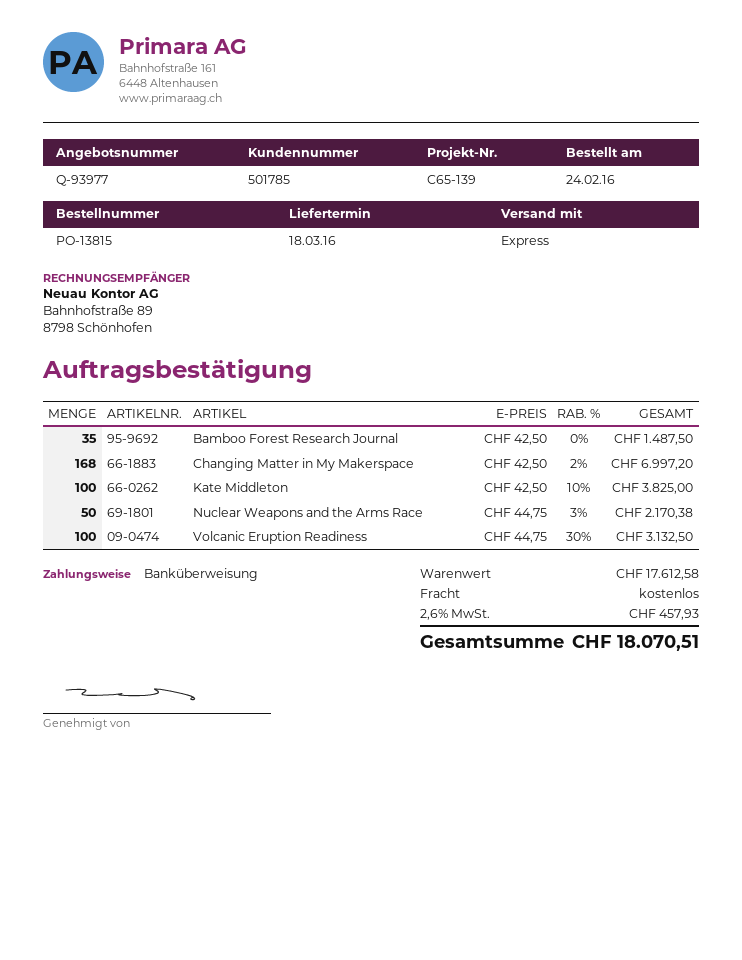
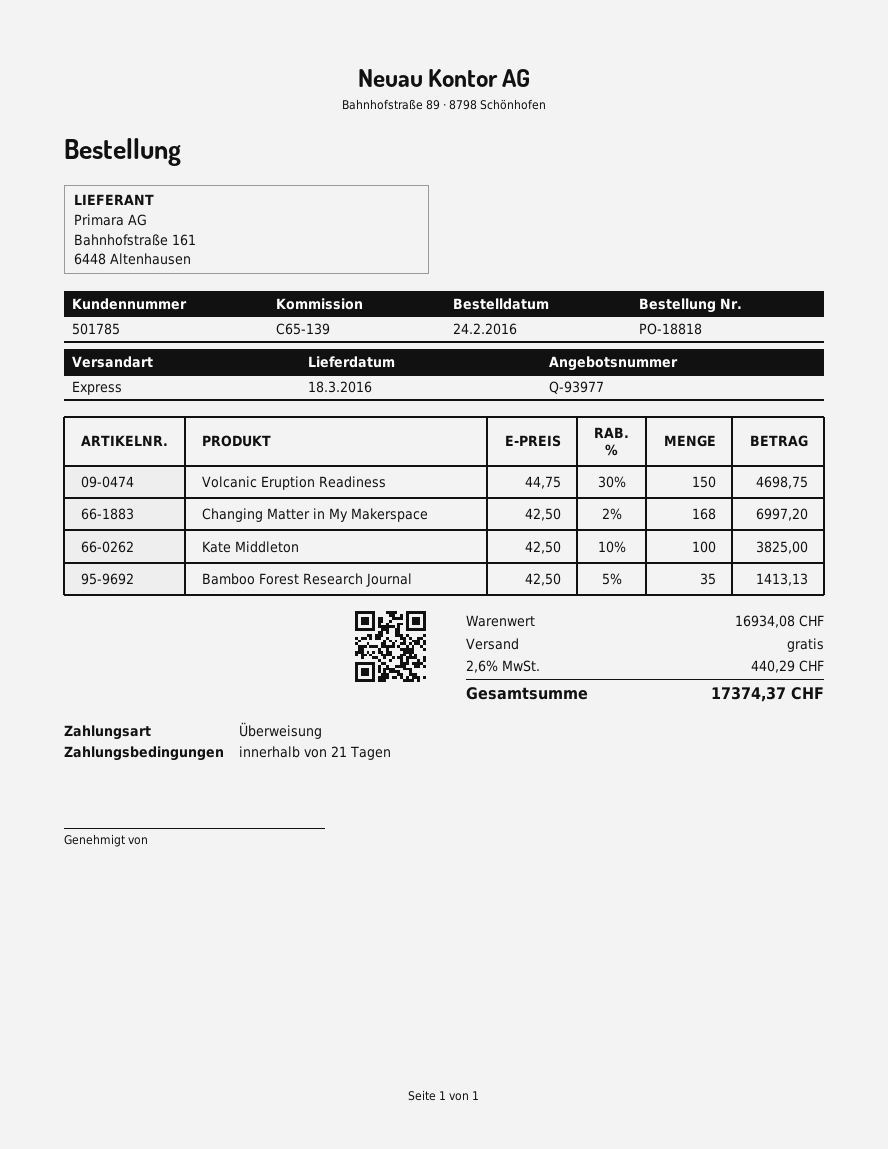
order number: PO-13815 -> PO-18818
Bamboo Forest Research Journal: 35 x 42.50 = 1487.50 -> 35 x 42.50 - 5% = 1413.13
Nuclear Weapons and the Arms Race: 50 x 44.75 - 3% = 2170.38 -> none
Volcanic Eruption Readiness: 100 x 44.75 - 30% = 3132.50 -> 150 x 44.75 - 30% = 4698.75
subtotal: 17612.58 -> 16934.08
tax: 2.6% = 457.93 -> 2.6% = 440.29
total: 18070.51 -> 17374.37

